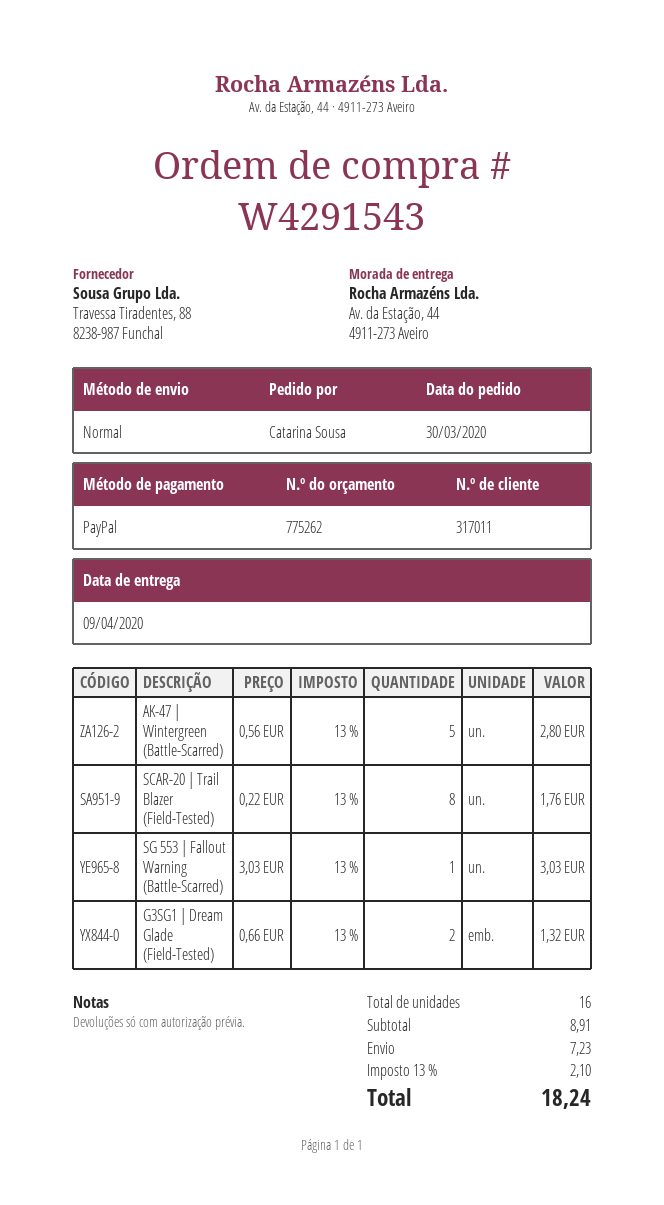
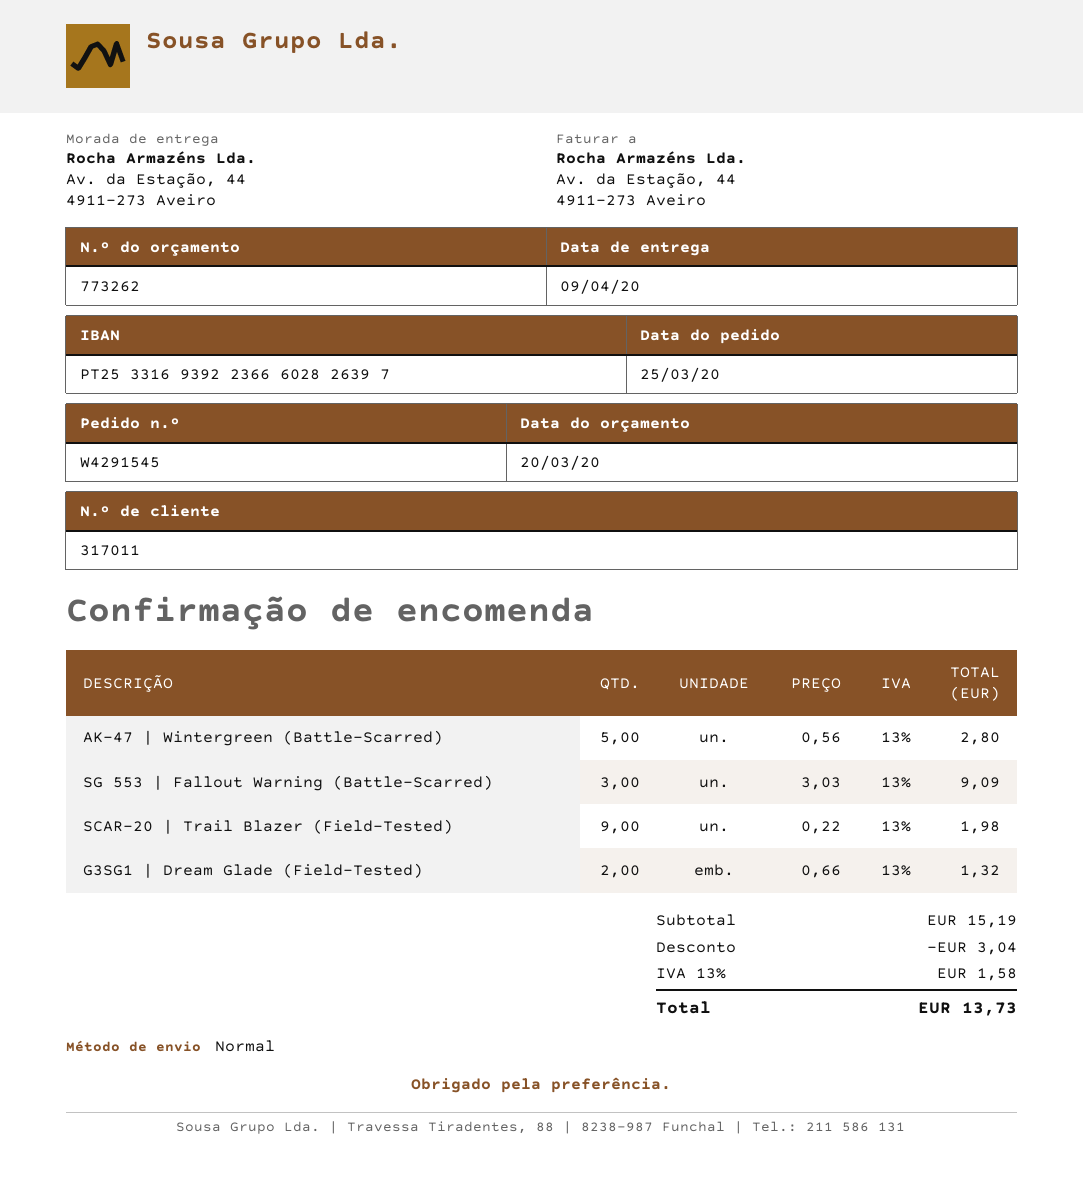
quote number: 775262 -> 773262
order number: W4291543 -> W4291545
order date: 2020-03-30 -> 2020-03-25
SCAR-20 | Trail Blazer (Field-Tested): 8 x 0.22 = 1.76 -> 9 x 0.22 = 1.98
SG 553 | Fallout Warning (Battle-Scarred): 1 x 3.03 = 3.03 -> 3 x 3.03 = 9.09
subtotal: 8.91 -> 15.19
discount: none -> 3.04
shipping: 7.23 -> none
tax: 13% = 2.10 -> 13% = 1.58
total: 18.24 -> 13.73

